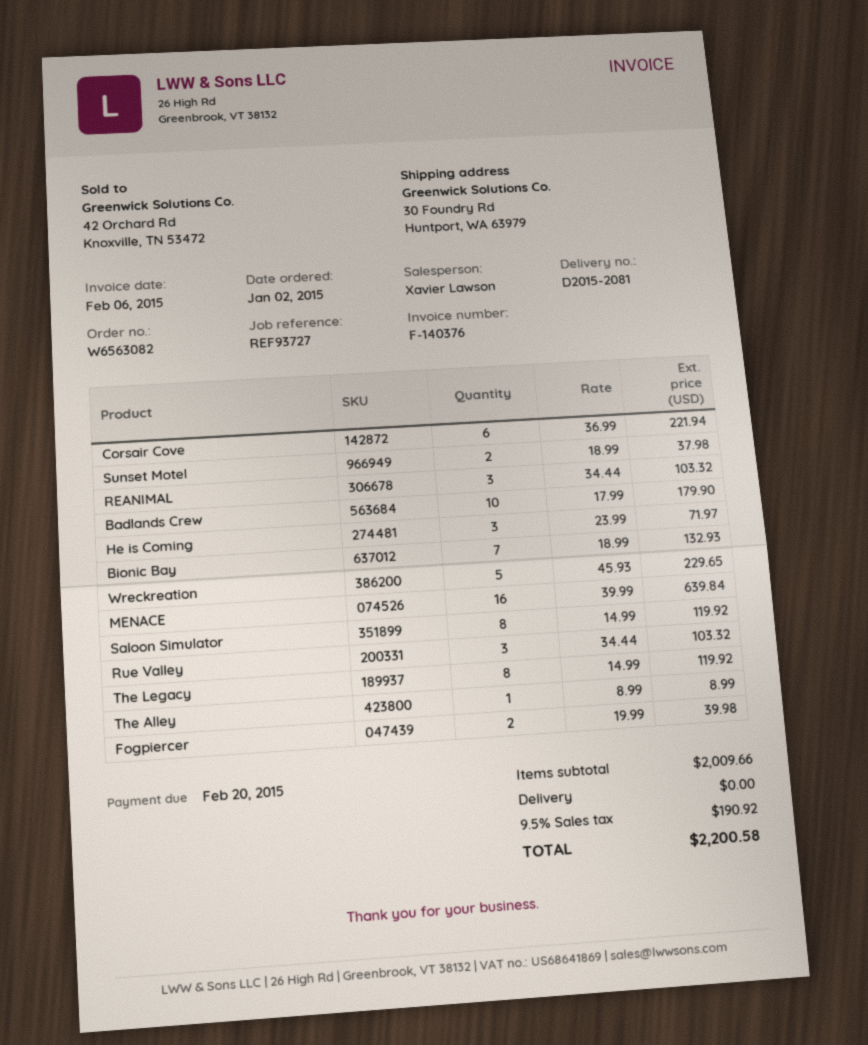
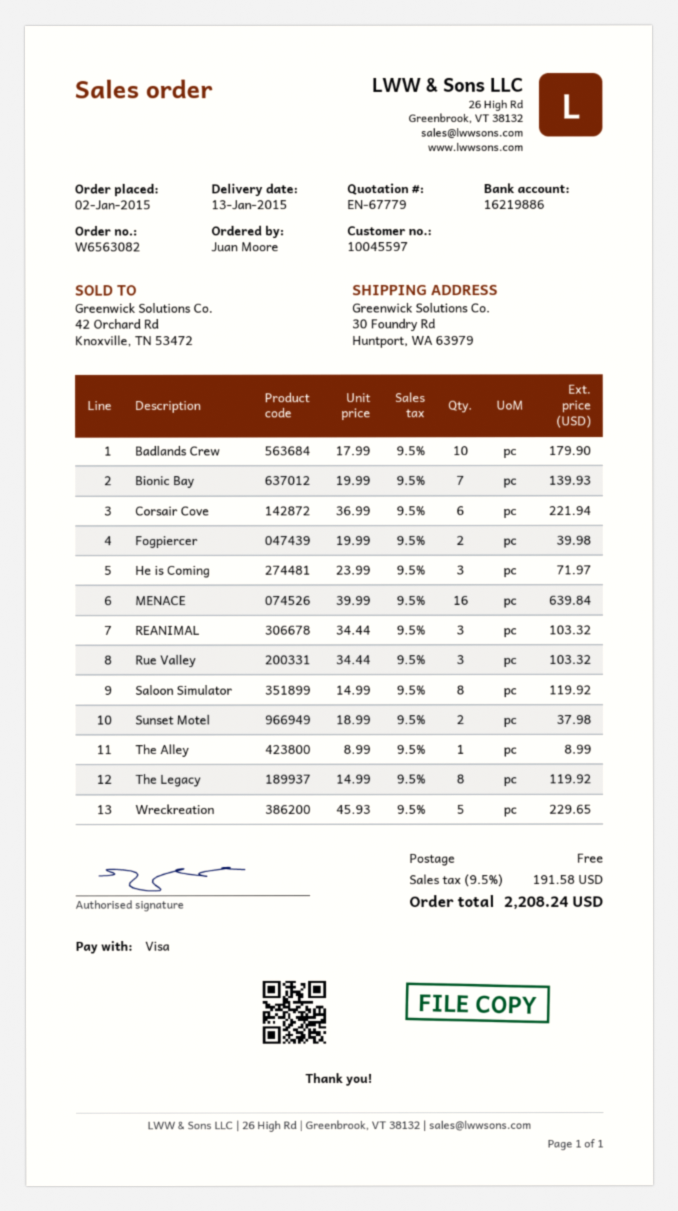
Bionic Bay: 7 x 18.99 = 132.93 -> 7 x 19.99 = 139.93
tax: 9.5% = 190.92 -> 9.5% = 191.58
total: 2200.58 -> 2208.24

